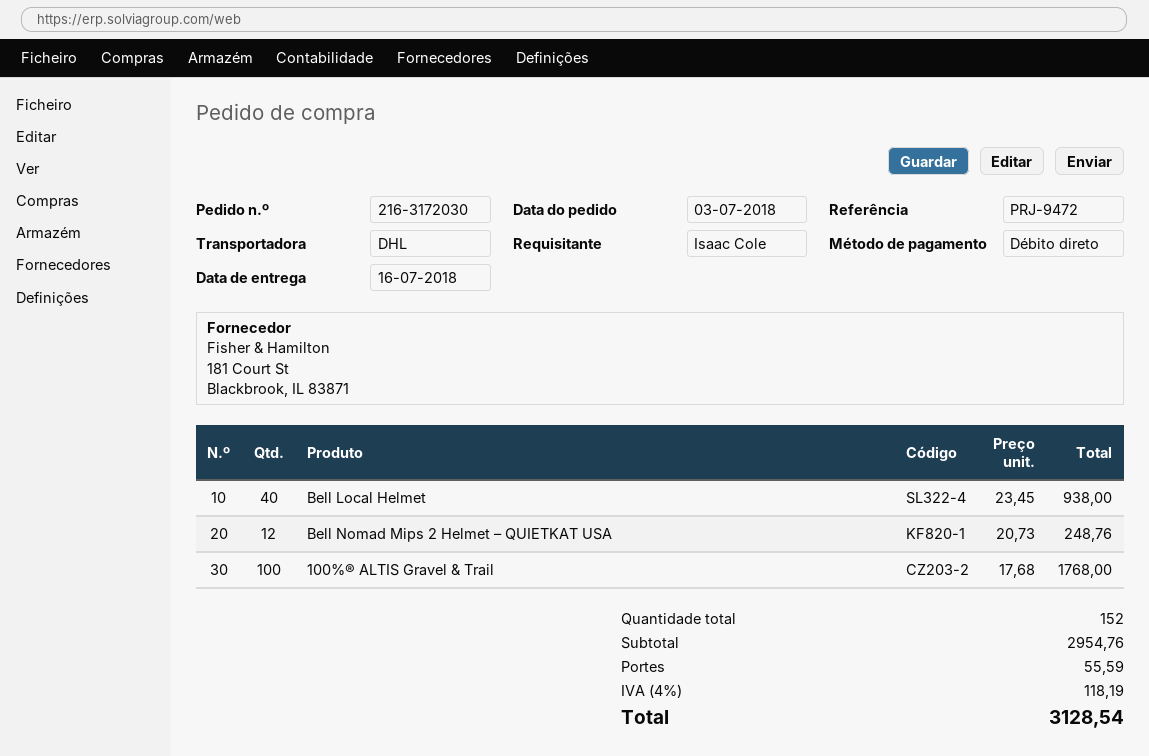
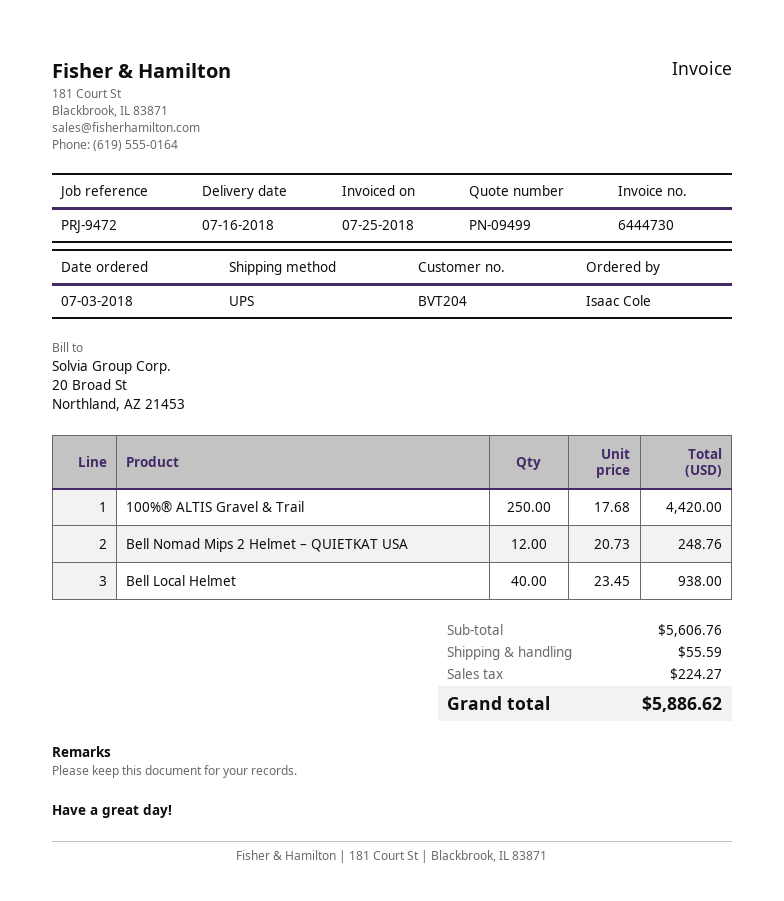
shipping method: DHL -> UPS
100%® ALTIS Gravel & Trail: 100 x 17.68 = 1768.00 -> 250 x 17.68 = 4420.00
subtotal: 2954.76 -> 5606.76
tax: 118.19 -> 224.27
total: 3128.54 -> 5886.62

